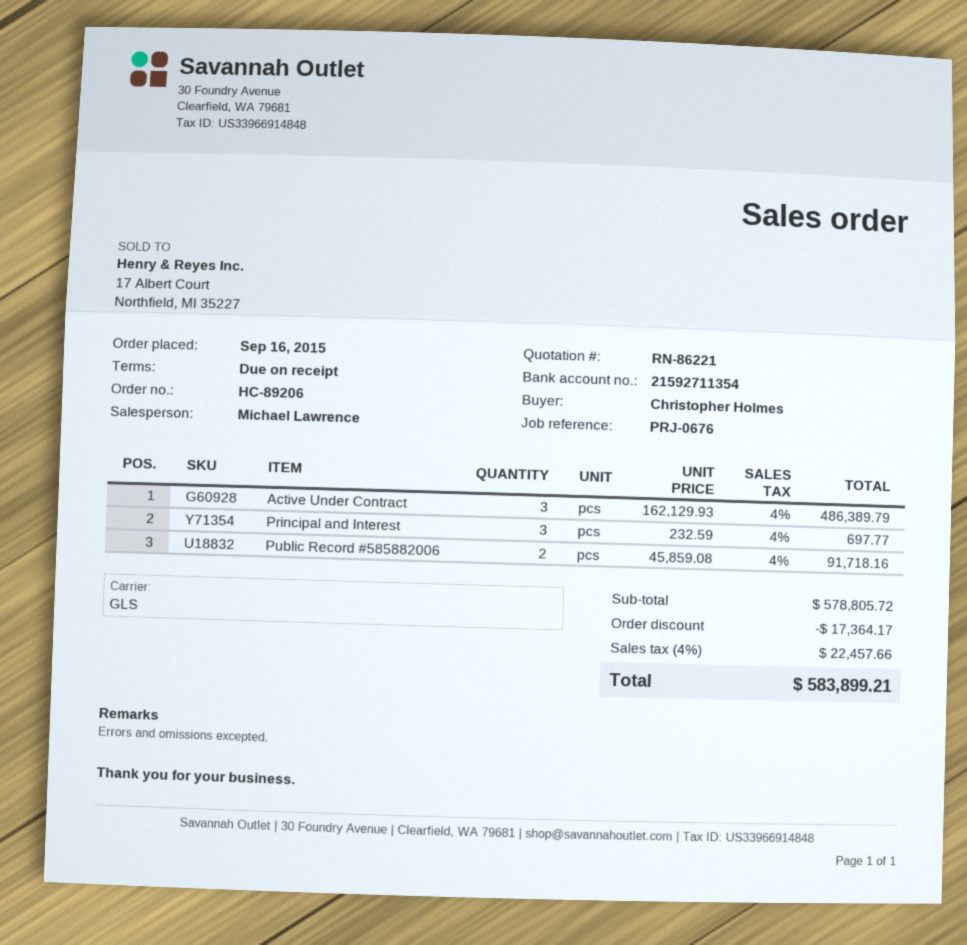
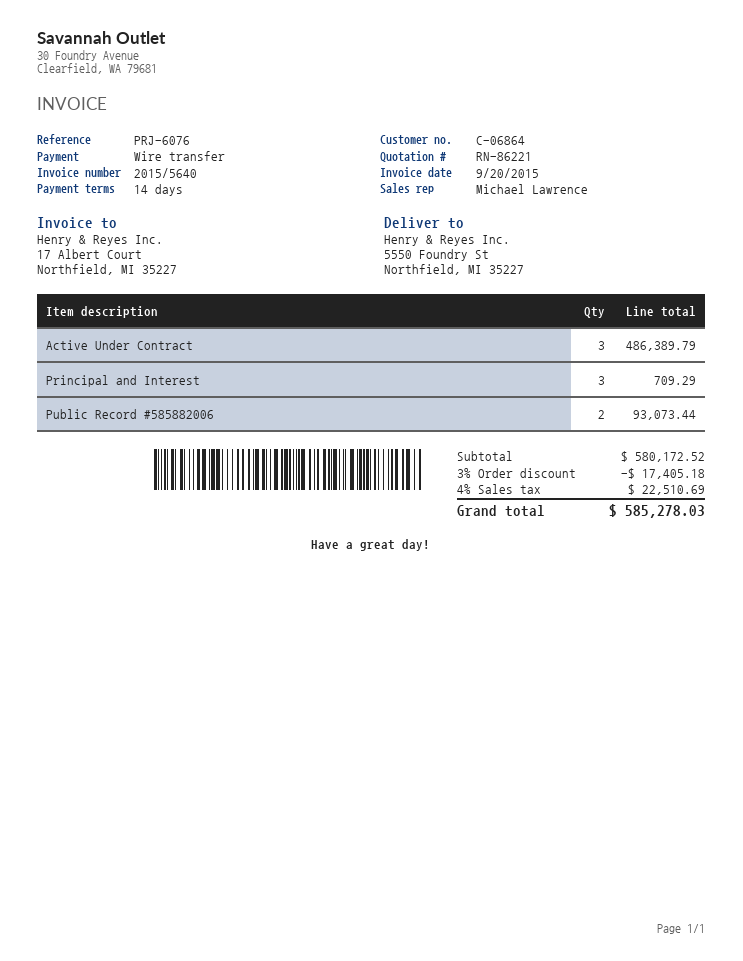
payment terms: on receipt -> 14 days
reference: PRJ-0676 -> PRJ-6076
Principal and Interest: 3 for 697.77 -> 3 for 709.29
Public Record #585882006: 2 for 91718.16 -> 2 for 93073.44
subtotal: 578805.72 -> 580172.52
discount: 17364.17 -> 17405.18
tax: 4% = 22457.66 -> 4% = 22510.69
total: 583899.21 -> 585278.03

